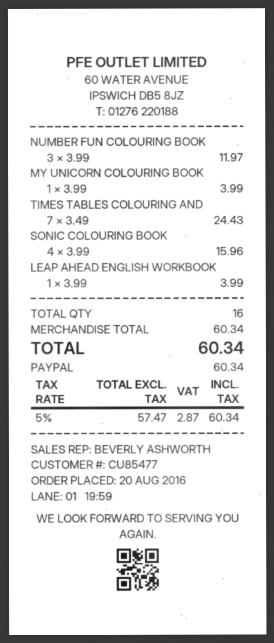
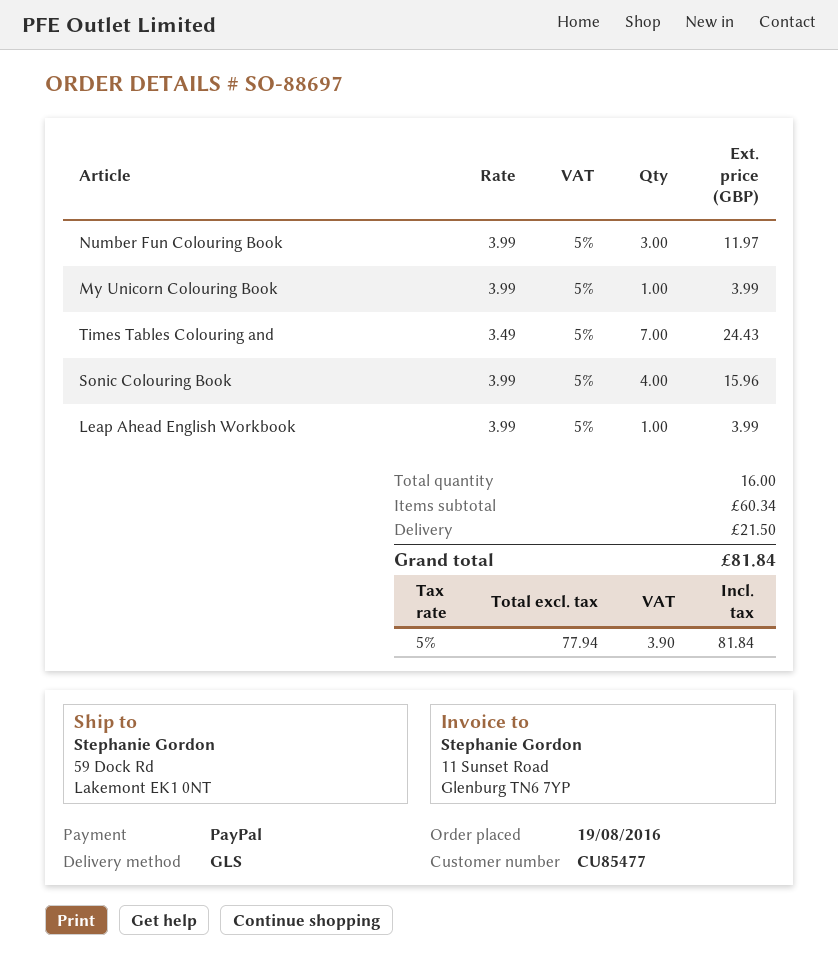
order date: 2016-08-20 -> 2016-08-19
shipping: none -> 21.50
net: 57.47 -> 77.94
tax: 5% = 2.87 -> 5% = 3.90
total: 60.34 -> 81.84

